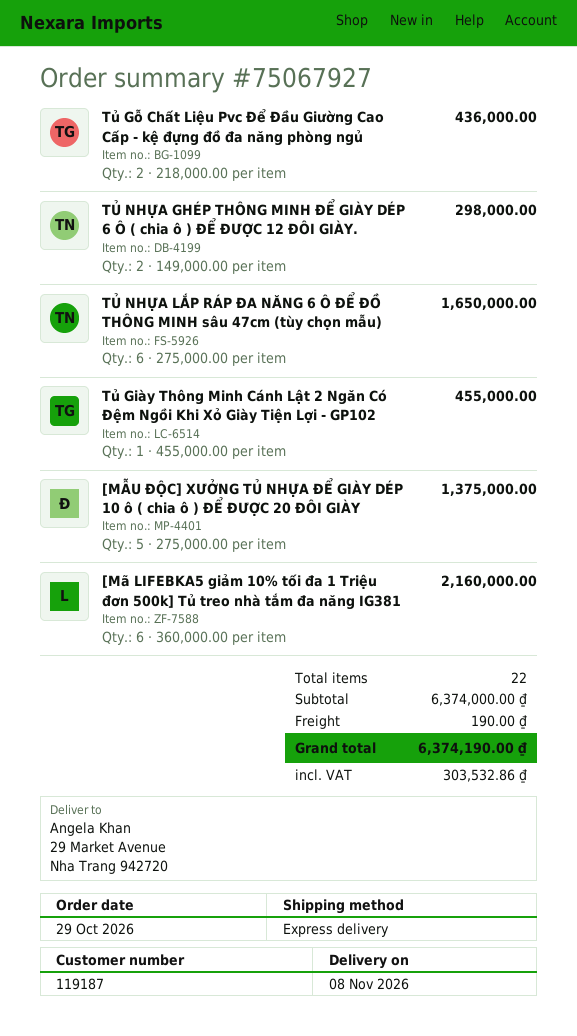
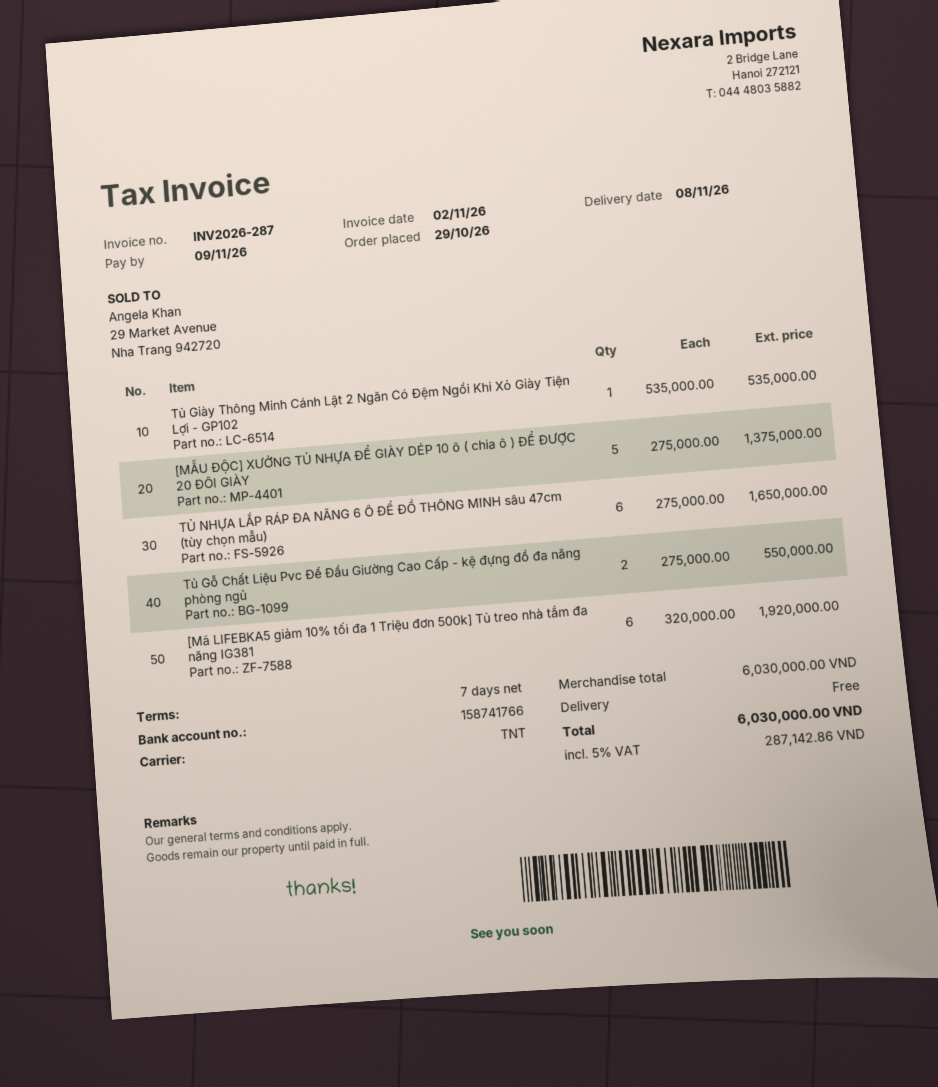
shipping method: express -> TNT
Tủ Gỗ Chất Liệu Pvc Để Đầu Giường Cao Cấp - kệ đựng đồ đa năng phòng ngủ: 2 x 218000.00 = 436000.00 -> 2 x 275000.00 = 550000.00
TỦ NHỰA GHÉP THÔNG MINH ĐỂ GIÀY DÉP 6 Ô ( chia ô ) ĐỂ ĐƯỢC 12 ĐÔI GIÀY.: 2 x 149000.00 = 298000.00 -> none
Tủ Giày Thông Minh Cánh Lật 2 Ngăn Có Đệm Ngồi Khi Xỏ Giày Tiện Lợi - GP102: 1 x 455000.00 = 455000.00 -> 1 x 535000.00 = 535000.00
[Mã LIFEBKA5 giảm 10% tối đa 1 Triệu đơn 500k] Tủ treo nhà tắm đa năng IG381: 6 x 360000.00 = 2160000.00 -> 6 x 320000.00 = 1920000.00
subtotal: 6374000.00 -> 6030000.00
shipping: 190.00 -> 0.00
tax: 303532.86 -> 287142.86
total: 6374190.00 -> 6030000.00

